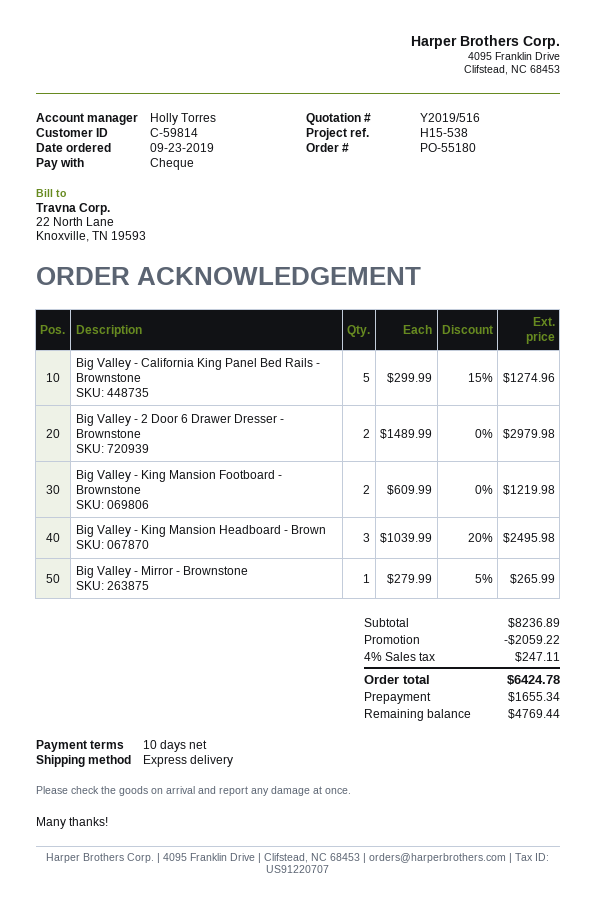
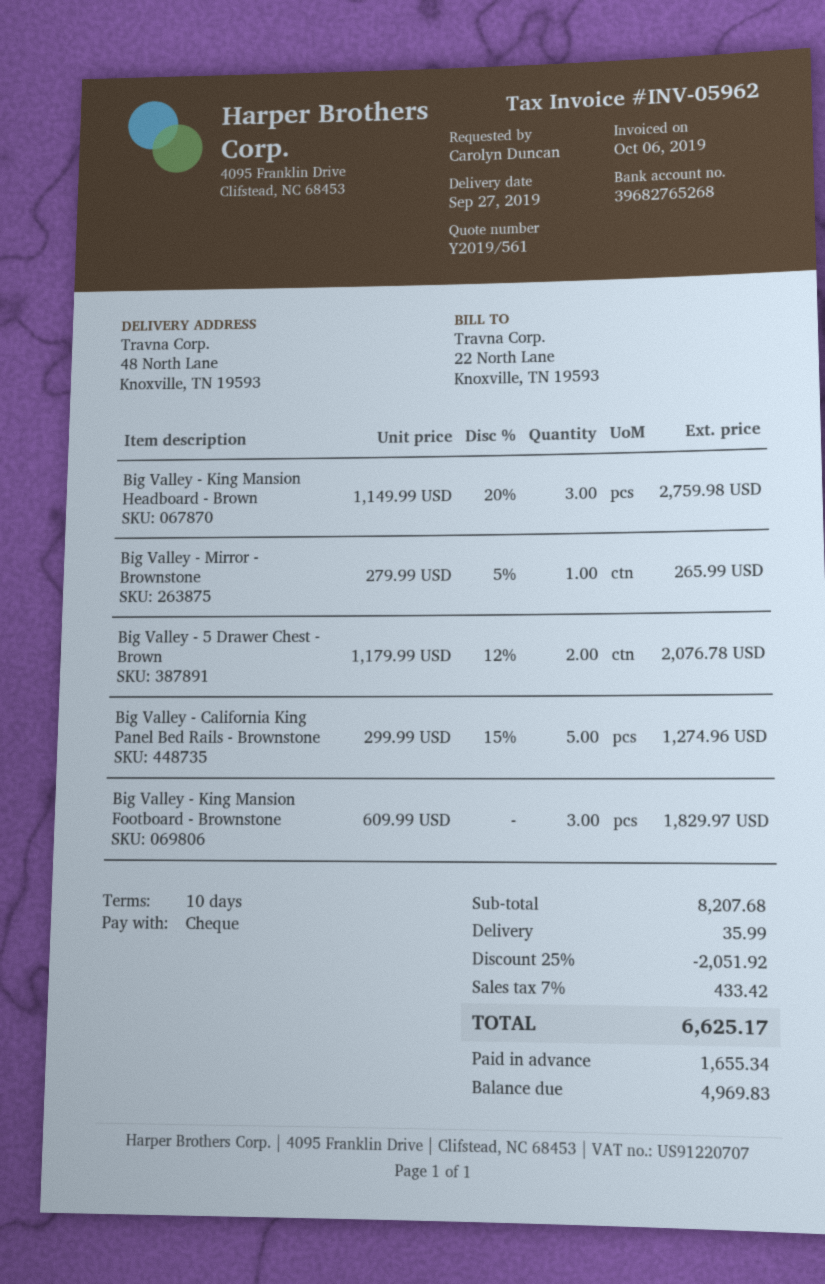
quote number: Y2019/516 -> Y2019/561
Big Valley - 2 Door 6 Drawer Dresser - Brownstone: 2 x 1489.99 = 2979.98 -> none
Big Valley - King Mansion Footboard - Brownstone: 2 x 609.99 = 1219.98 -> 3 x 609.99 = 1829.97
Big Valley - King Mansion Headboard - Brown: 3 x 1039.99 - 20% = 2495.98 -> 3 x 1149.99 - 20% = 2759.98
Big Valley - 5 Drawer Chest - Brown: none -> 2 x 1179.99 - 12% = 2076.78
subtotal: 8236.89 -> 8207.68
discount: 2059.22 -> 2051.92
shipping: none -> 35.99
tax: 4% = 247.11 -> 7% = 433.42
total: 6424.78 -> 6625.17
balance: 4769.44 -> 4969.83

